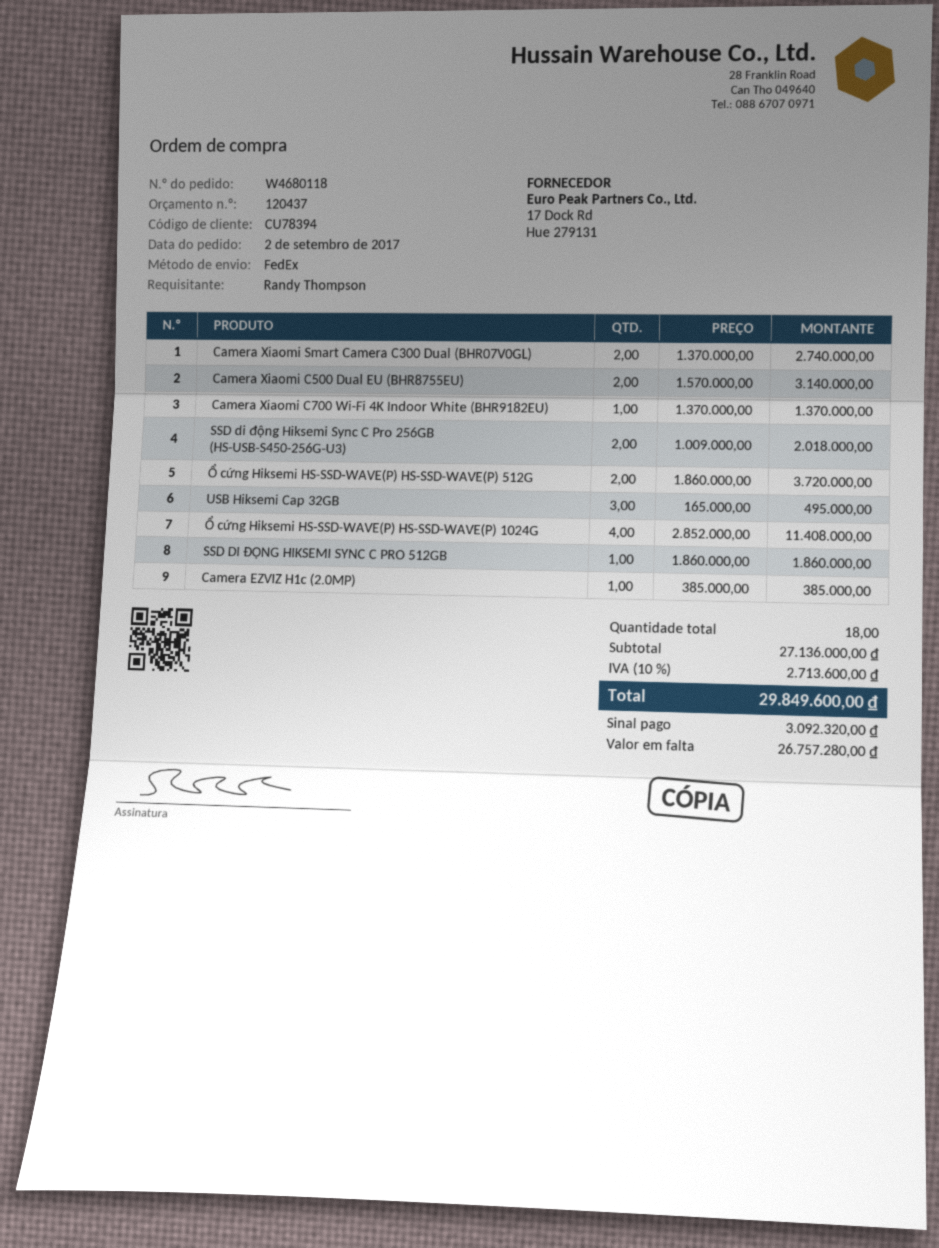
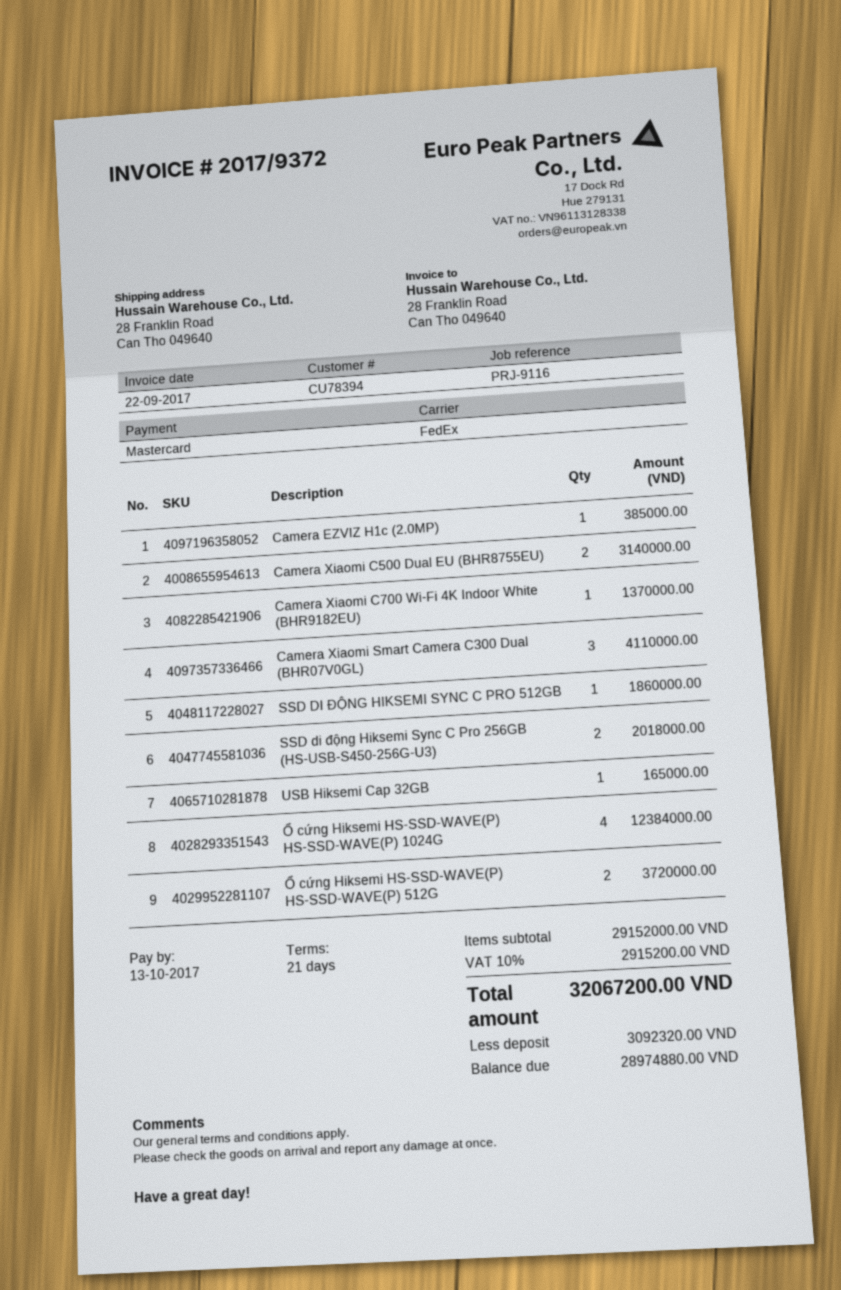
Camera Xiaomi Smart Camera C300 Dual (BHR07V0GL): 2 for 2740000.00 -> 3 for 4110000.00
USB Hiksemi Cap 32GB: 3 for 495000.00 -> 1 for 165000.00
Ổ cứng Hiksemi HS-SSD-WAVE(P) HS-SSD-WAVE(P) 1024G: 4 for 11408000.00 -> 4 for 12384000.00
subtotal: 27136000.00 -> 29152000.00
tax: 10% = 2713600.00 -> 10% = 2915200.00
total: 29849600.00 -> 32067200.00
balance: 26757280.00 -> 28974880.00

